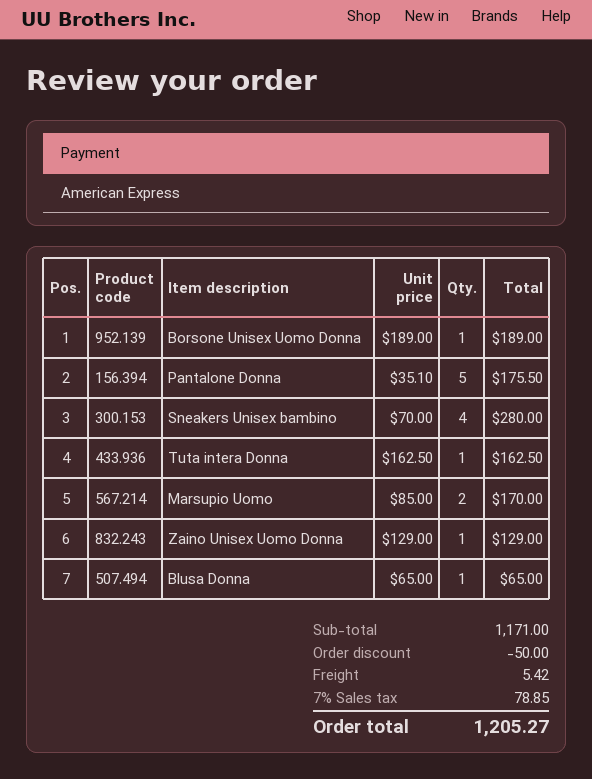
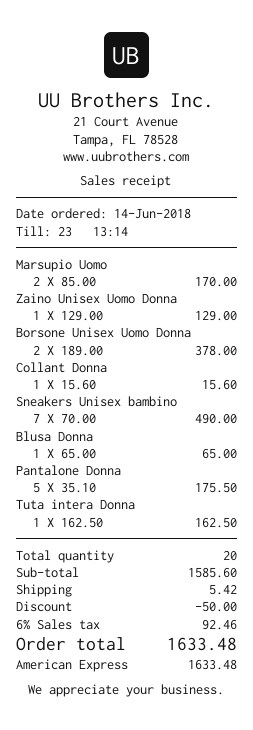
Borsone Unisex Uomo Donna: 1 x 189.00 = 189.00 -> 2 x 189.00 = 378.00
Sneakers Unisex bambino: 4 x 70.00 = 280.00 -> 7 x 70.00 = 490.00
Collant Donna: none -> 1 x 15.60 = 15.60
subtotal: 1171.00 -> 1585.60
tax: 7% = 78.85 -> 6% = 92.46
total: 1205.27 -> 1633.48

